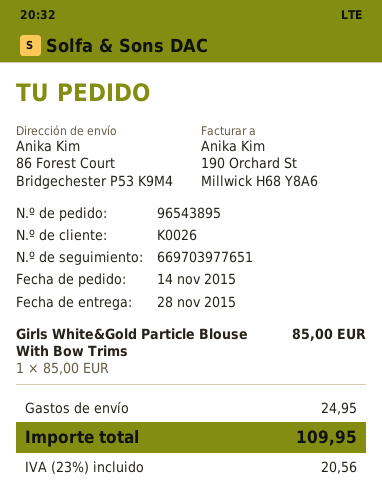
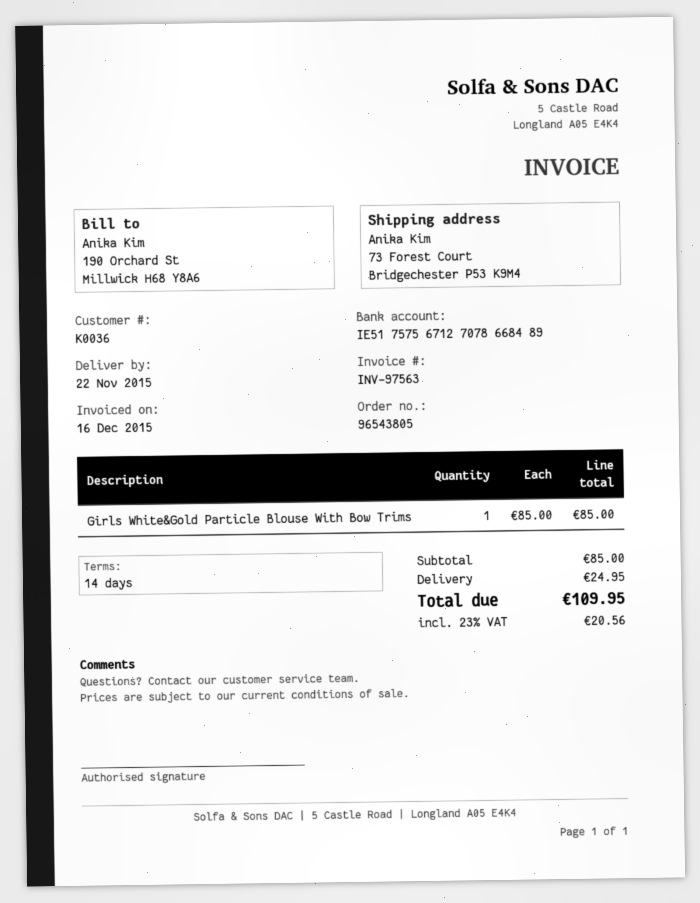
order number: 96543895 -> 96543805
delivery date: 2015-11-28 -> 2015-11-22
customer number: K0026 -> K0036
ship to: 86 Forest Court, Bridgechester P53 K9M4 -> 73 Forest Court, Bridgechester P53 K9M4

